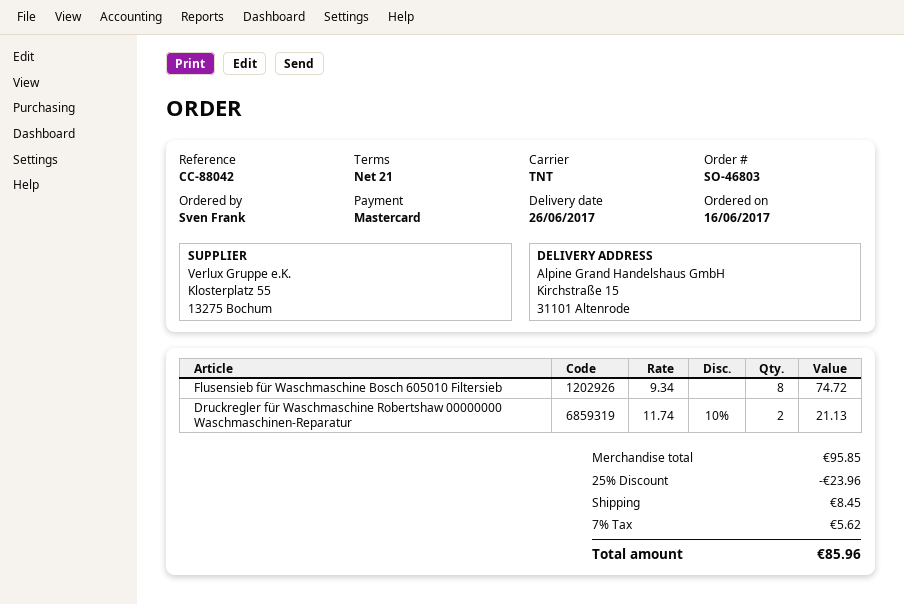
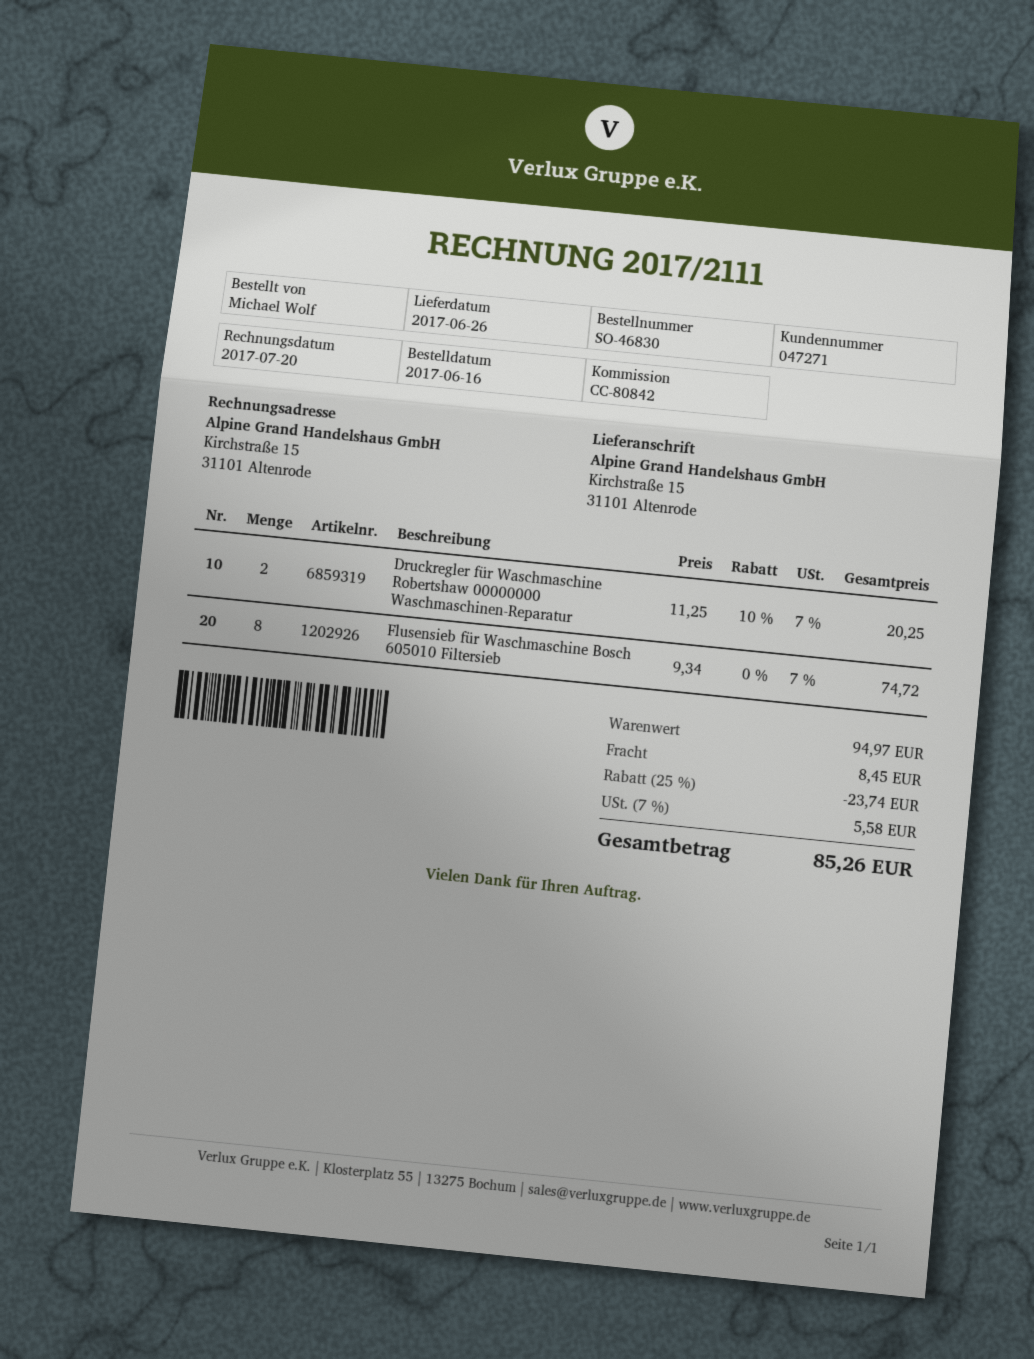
order number: SO-46803 -> SO-46830
reference: CC-88042 -> CC-80842
ordered by: Sven Frank -> Michael Wolf
Druckregler für Waschmaschine Robertshaw 00000000 Waschmaschinen-Reparatur: 2 x 11.74 - 10% = 21.13 -> 2 x 11.25 - 10% = 20.25
subtotal: 95.85 -> 94.97
discount: 25% = 23.96 -> 25% = 23.74
tax: 7% = 5.62 -> 7% = 5.58
total: 85.96 -> 85.26

